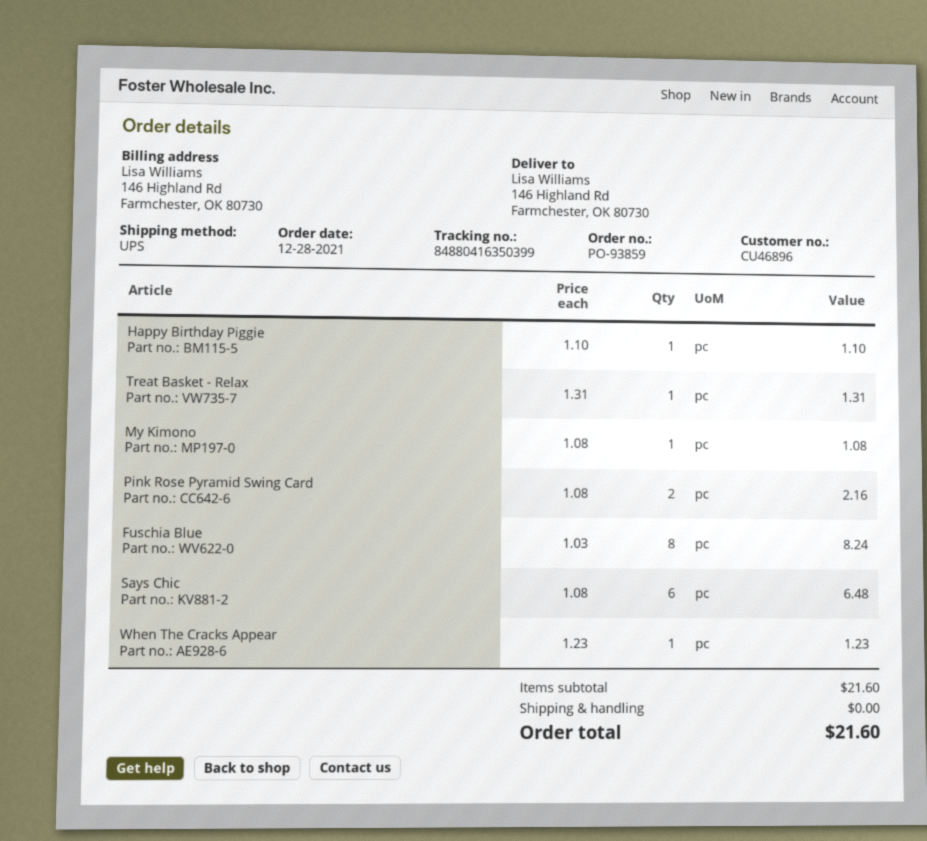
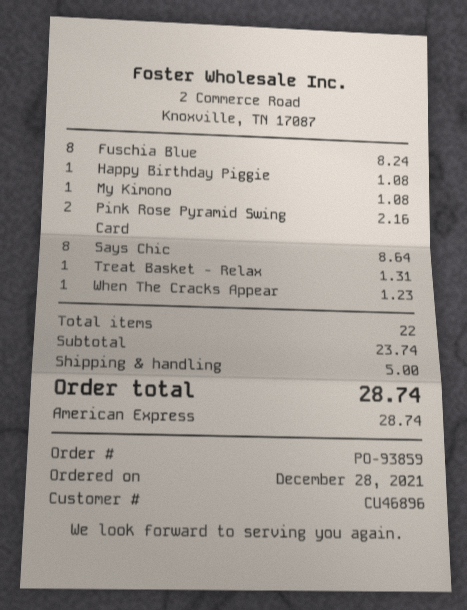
Happy Birthday Piggie: 1 for 1.10 -> 1 for 1.08
Says Chic: 6 for 6.48 -> 8 for 8.64
subtotal: 21.60 -> 23.74
shipping: 0.00 -> 5.00
total: 21.60 -> 28.74

